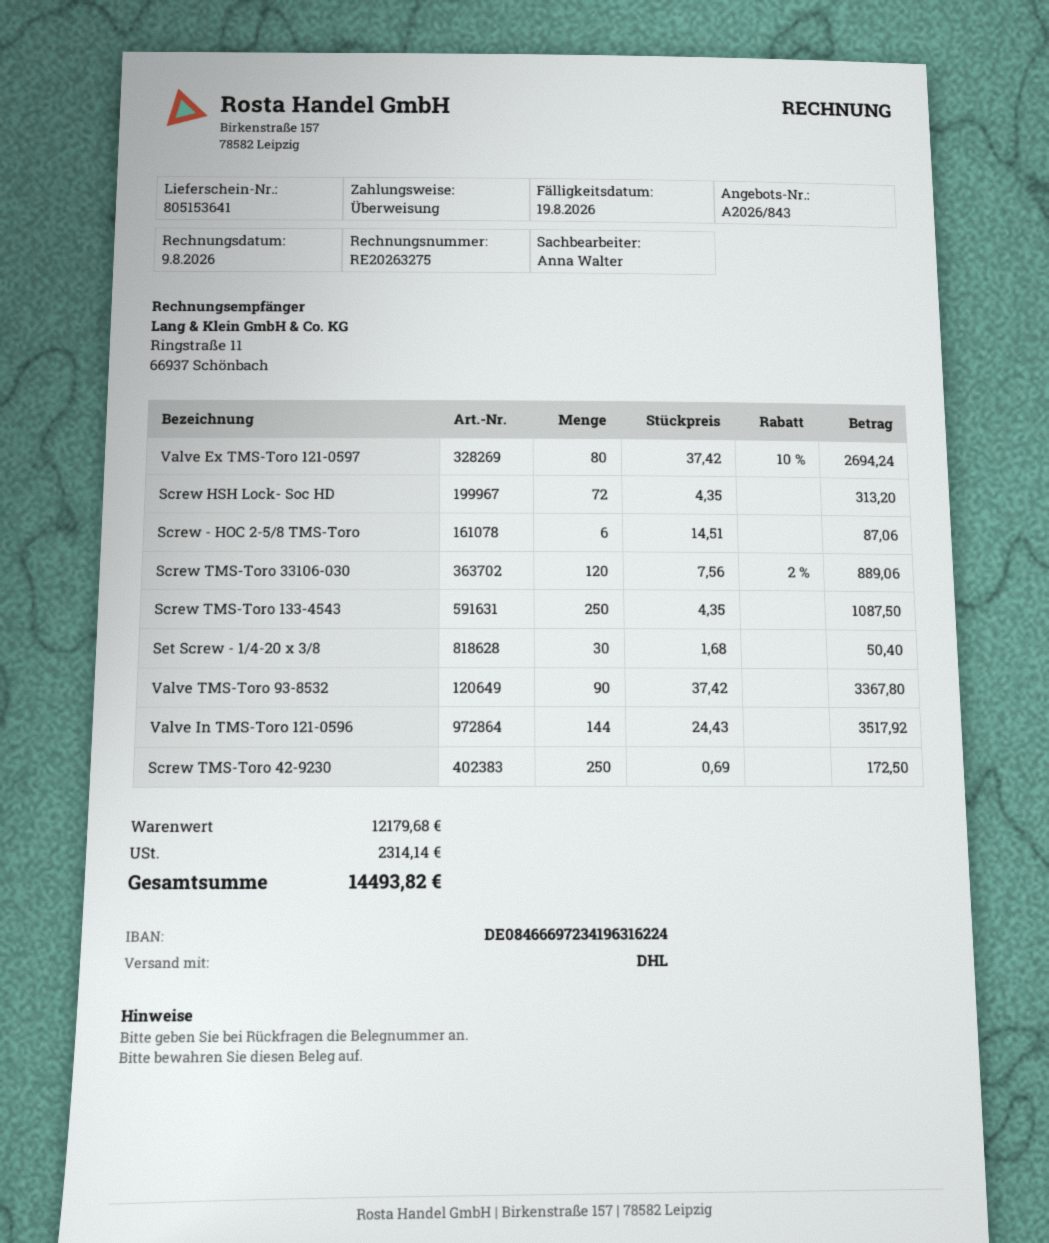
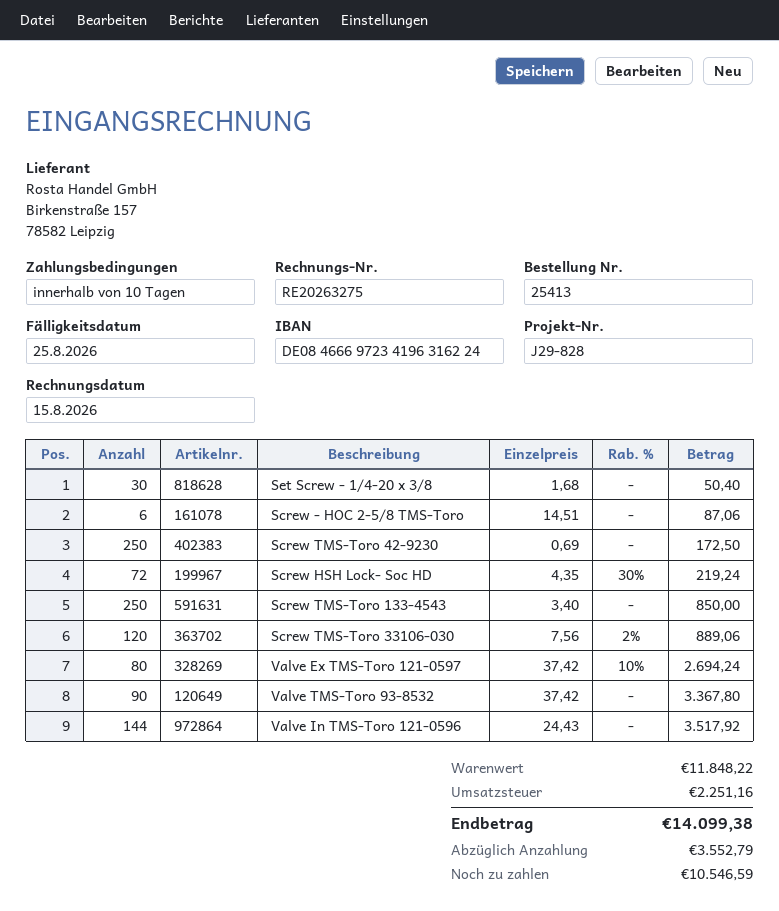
invoice date: 2026-08-09 -> 2026-08-15
due date: 2026-08-19 -> 2026-08-25
Screw HSH Lock- Soc HD: 72 x 4.35 = 313.20 -> 72 x 4.35 - 30% = 219.24
Screw TMS-Toro 133-4543: 250 x 4.35 = 1087.50 -> 250 x 3.40 = 850.00
subtotal: 12179.68 -> 11848.22
tax: 2314.14 -> 2251.16
total: 14493.82 -> 14099.38

